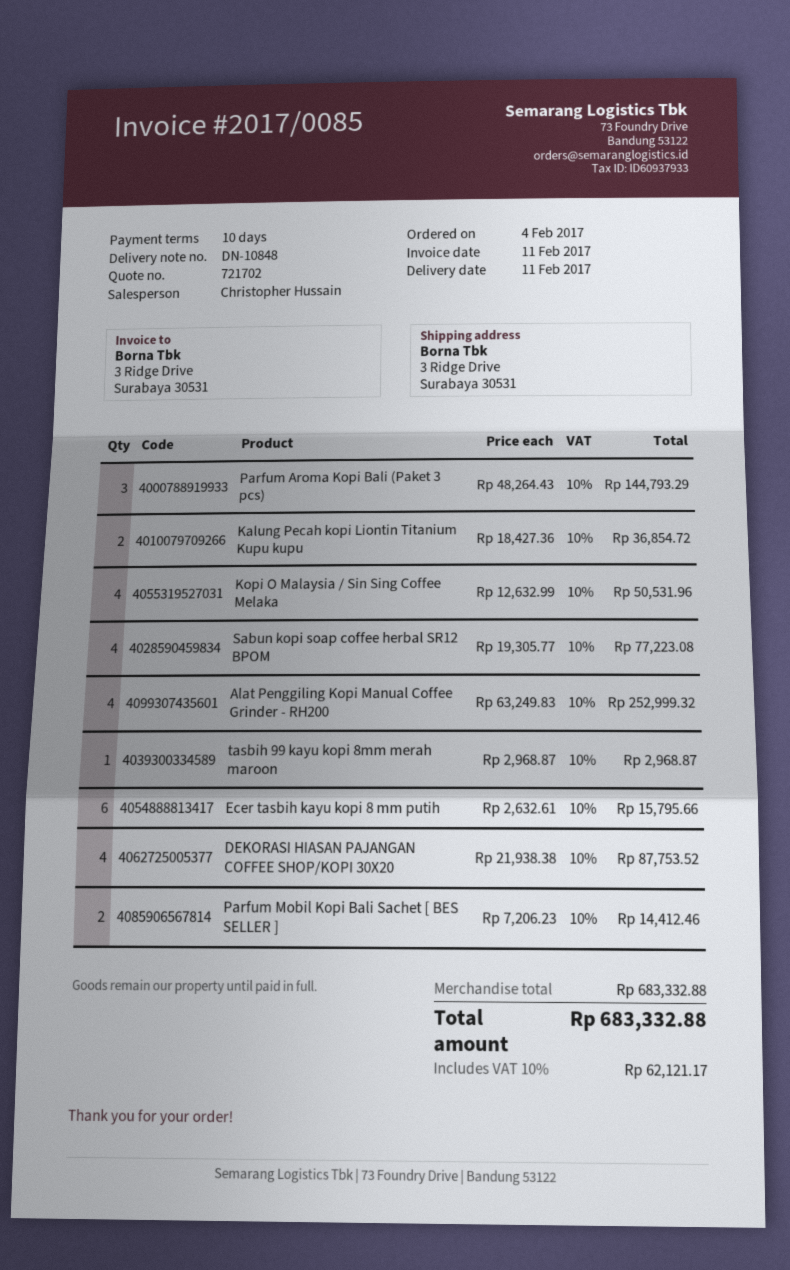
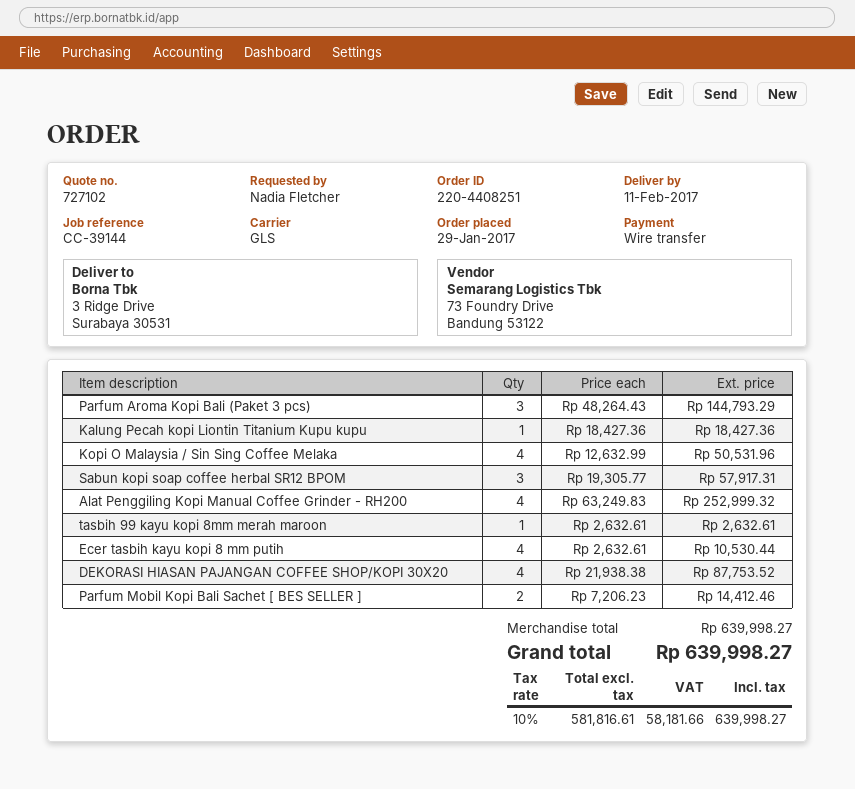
quote number: 721702 -> 727102
order date: 2017-02-04 -> 2017-01-29
Kalung Pecah kopi Liontin Titanium Kupu kupu: 2 x 18427.36 = 36854.72 -> 1 x 18427.36 = 18427.36
Sabun kopi soap coffee herbal SR12 BPOM: 4 x 19305.77 = 77223.08 -> 3 x 19305.77 = 57917.31
tasbih 99 kayu kopi 8mm merah maroon: 1 x 2968.87 = 2968.87 -> 1 x 2632.61 = 2632.61
Ecer tasbih kayu kopi 8 mm putih: 6 x 2632.61 = 15795.66 -> 4 x 2632.61 = 10530.44
subtotal: 683332.88 -> 639998.27
tax: 10% = 62121.17 -> 10% = 58181.66
total: 683332.88 -> 639998.27

